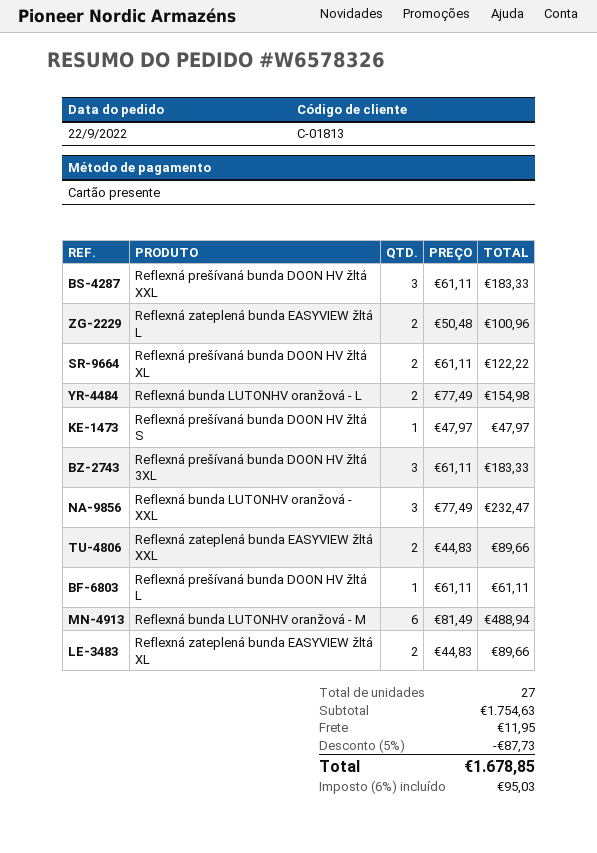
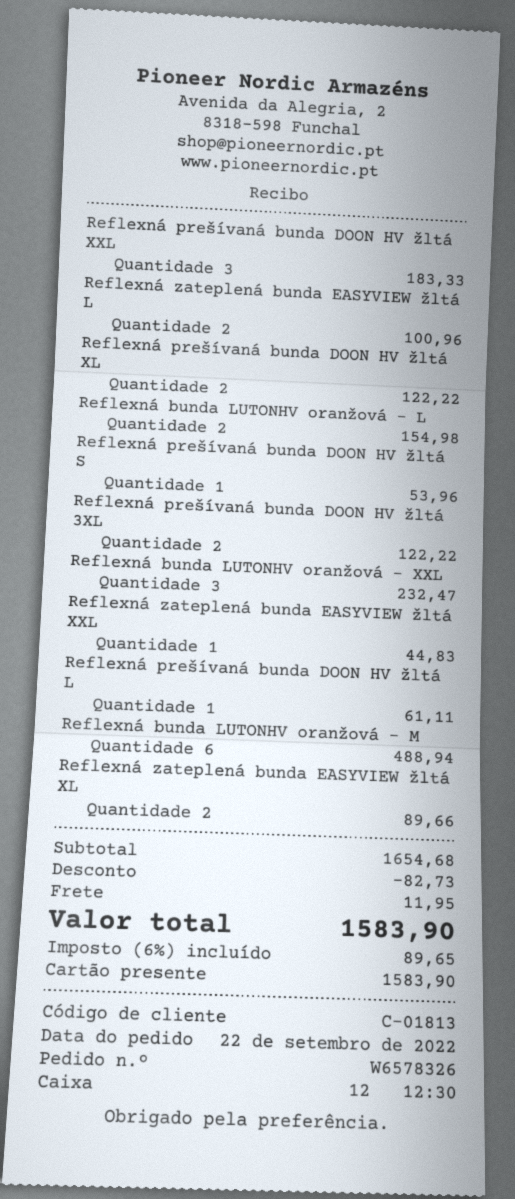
Reflexná prešívaná bunda DOON HV žltá S: 1 for 47.97 -> 1 for 53.96
Reflexná prešívaná bunda DOON HV žltá 3XL: 3 for 183.33 -> 2 for 122.22
Reflexná zateplená bunda EASYVIEW žltá XXL: 2 for 89.66 -> 1 for 44.83
subtotal: 1754.63 -> 1654.68
discount: 87.73 -> 82.73
tax: 6% = 95.03 -> 6% = 89.65
total: 1678.85 -> 1583.90

